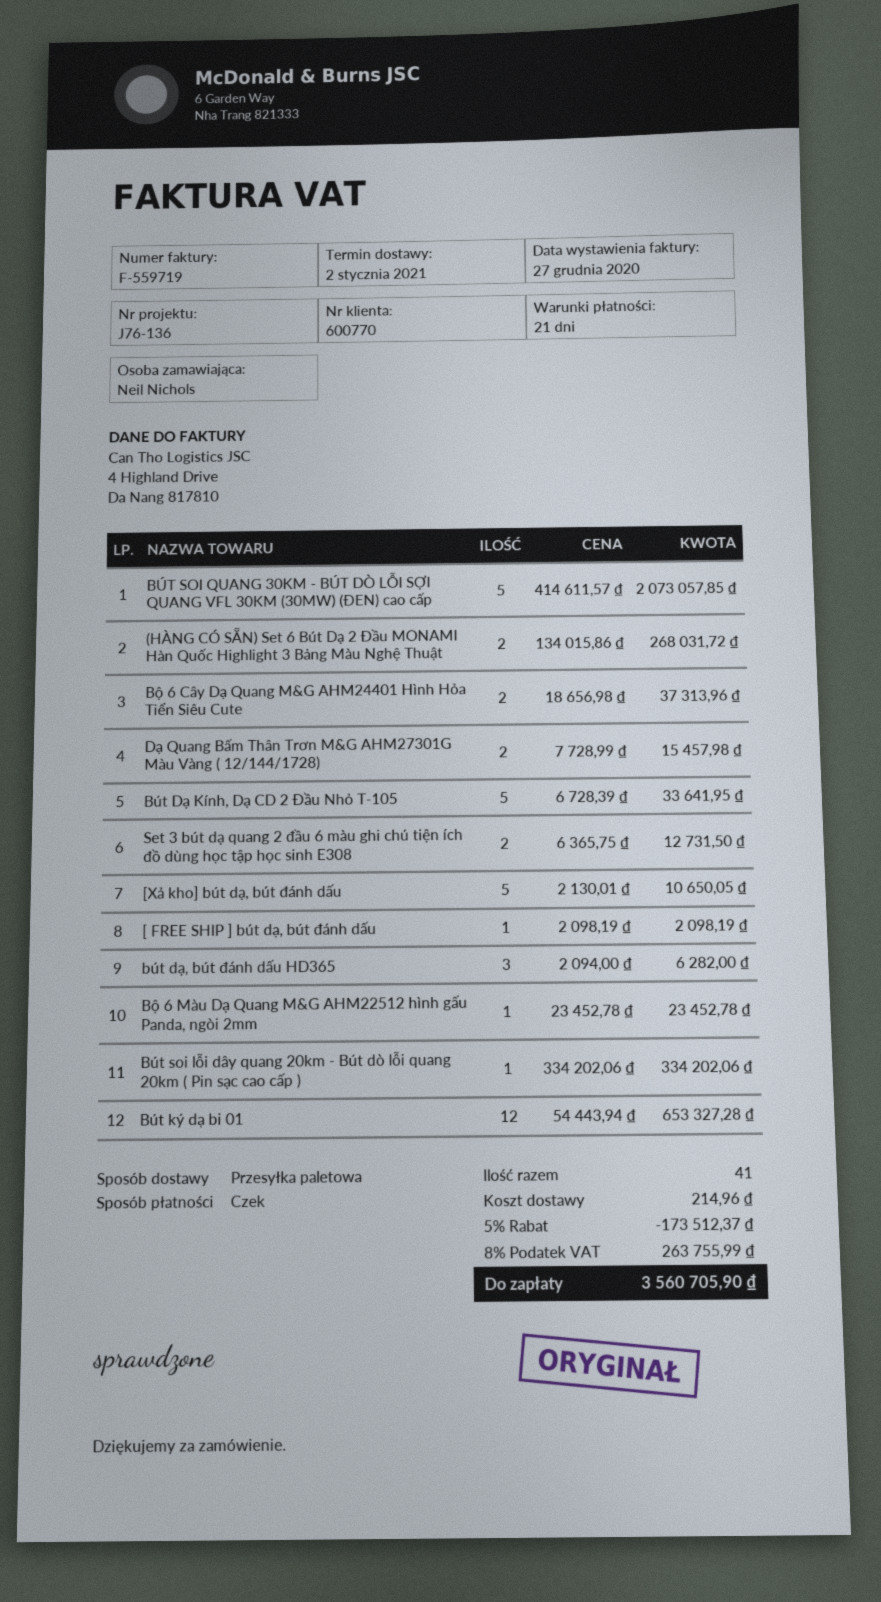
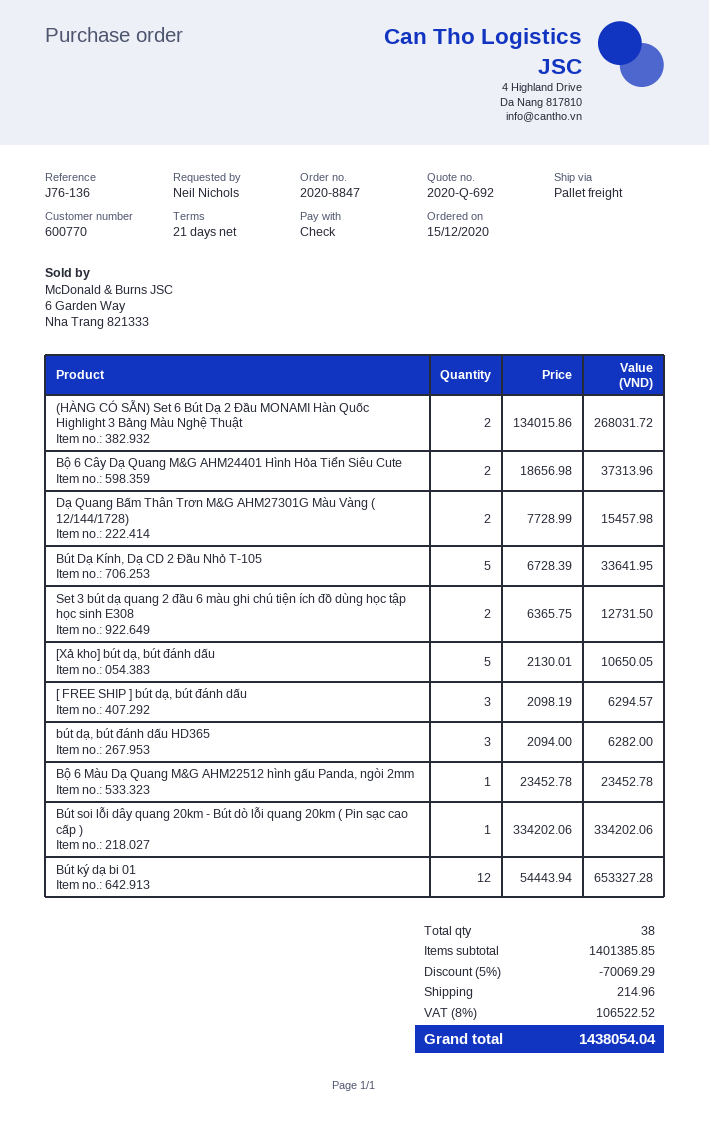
BÚT SOI QUANG 30KM - BÚT DÒ LỖI SỢI QUANG VFL 30KM (30MW) (ĐEN) cao cấp: 5 x 414611.57 = 2073057.85 -> none
[ FREE SHIP ] bút dạ, bút đánh dấu: 1 x 2098.19 = 2098.19 -> 3 x 2098.19 = 6294.57
total quantity: 41 -> 38
discount: 5% = 173512.37 -> 5% = 70069.29
tax: 8% = 263755.99 -> 8% = 106522.52
total: 3560705.90 -> 1438054.04

